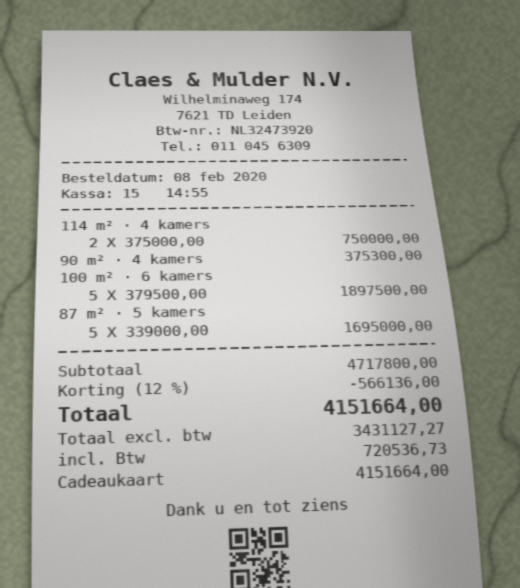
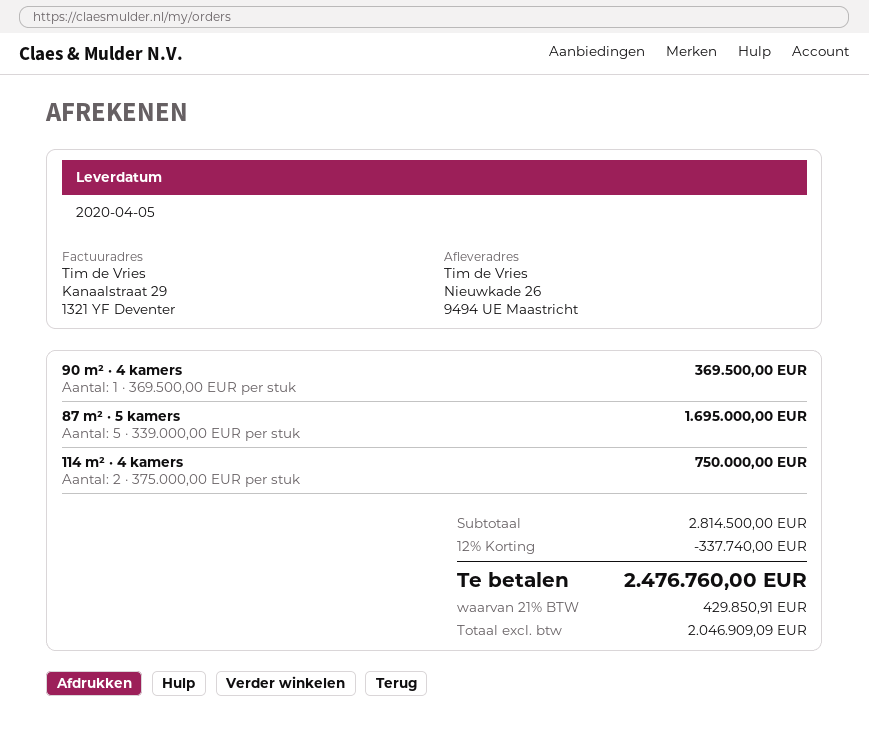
90 m² · 4 kamers: 1 x 375300.00 = 375300.00 -> 1 x 369500.00 = 369500.00
100 m² · 6 kamers: 5 x 379500.00 = 1897500.00 -> none
subtotal: 4717800.00 -> 2814500.00
discount: 12% = 566136.00 -> 12% = 337740.00
net: 3431127.27 -> 2046909.09
tax: 720536.73 -> 429850.91
total: 4151664.00 -> 2476760.00

